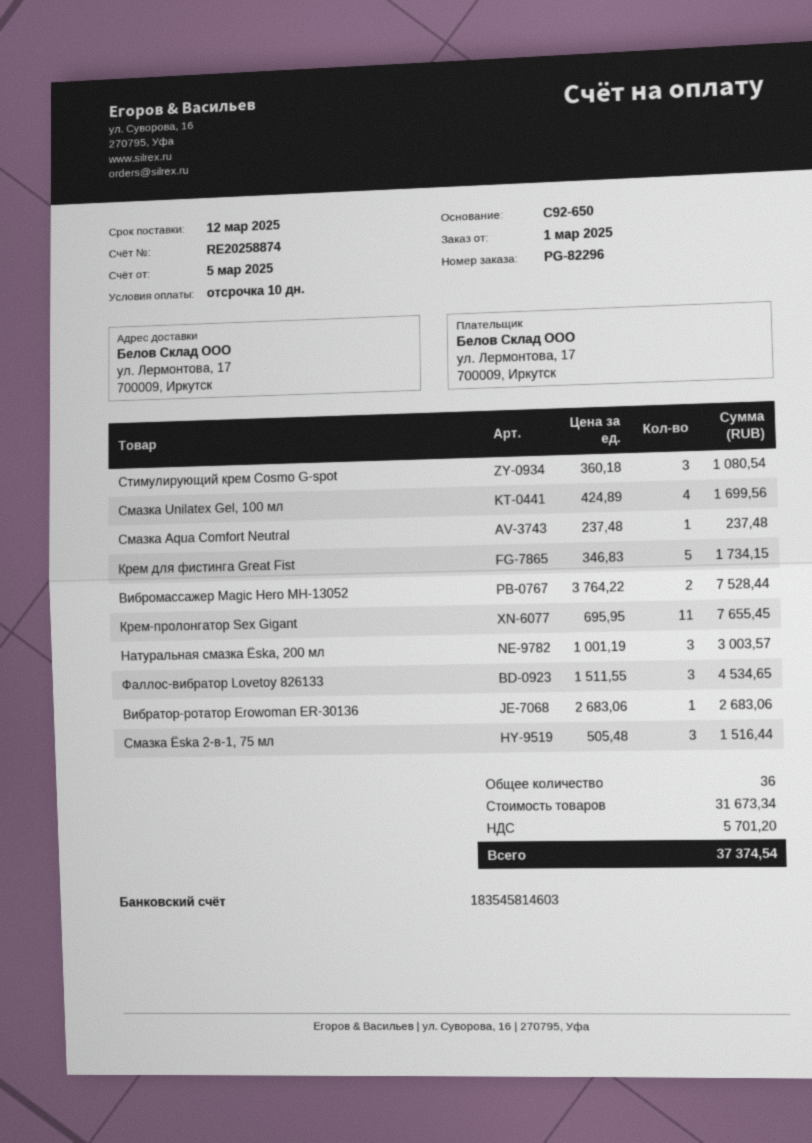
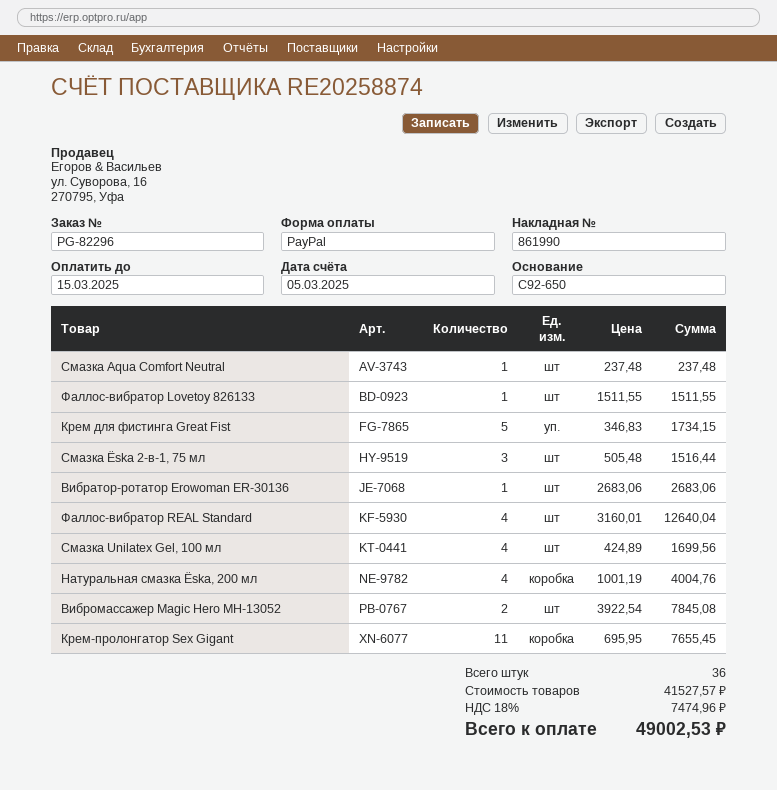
Стимулирующий крем Cosmo G-spot: 3 x 360.18 = 1080.54 -> none
Вибромассажер Magic Hero MH-13052: 2 x 3764.22 = 7528.44 -> 2 x 3922.54 = 7845.08
Натуральная смазка Ёska, 200 мл: 3 x 1001.19 = 3003.57 -> 4 x 1001.19 = 4004.76
Фаллос-вибратор Lovetoy 826133: 3 x 1511.55 = 4534.65 -> 1 x 1511.55 = 1511.55
Фаллос-вибратор REAL Standard: none -> 4 x 3160.01 = 12640.04
subtotal: 31673.34 -> 41527.57
tax: 5701.20 -> 7474.96
total: 37374.54 -> 49002.53

